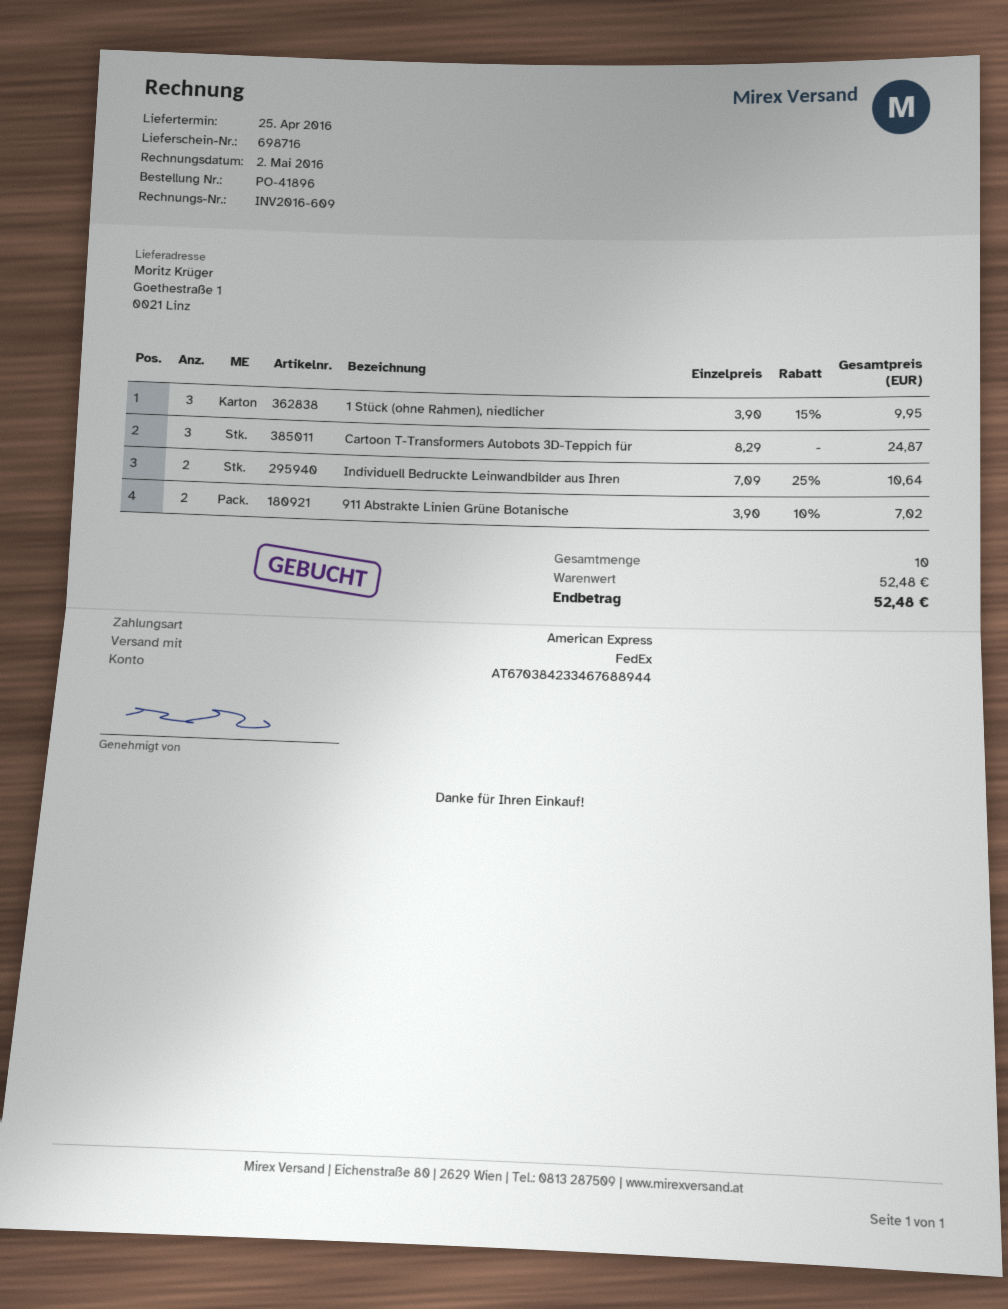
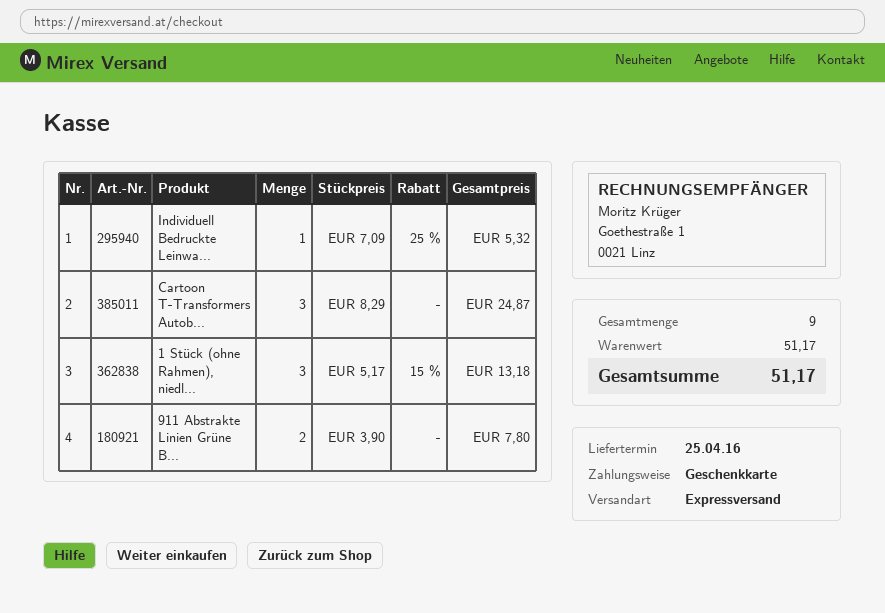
payment method: American Express -> gift card
shipping method: FedEx -> express
1 Stück (ohne Rahmen), niedlicher: 3 x 3.90 - 15% = 9.95 -> 3 x 5.17 - 15% = 13.18
Individuell Bedruckte Leinwandbilder aus Ihren: 2 x 7.09 - 25% = 10.64 -> 1 x 7.09 - 25% = 5.32
911 Abstrakte Linien Grüne Botanische: 2 x 3.90 - 10% = 7.02 -> 2 x 3.90 = 7.80
total quantity: 10 -> 9
subtotal: 52.48 -> 51.17
total: 52.48 -> 51.17

